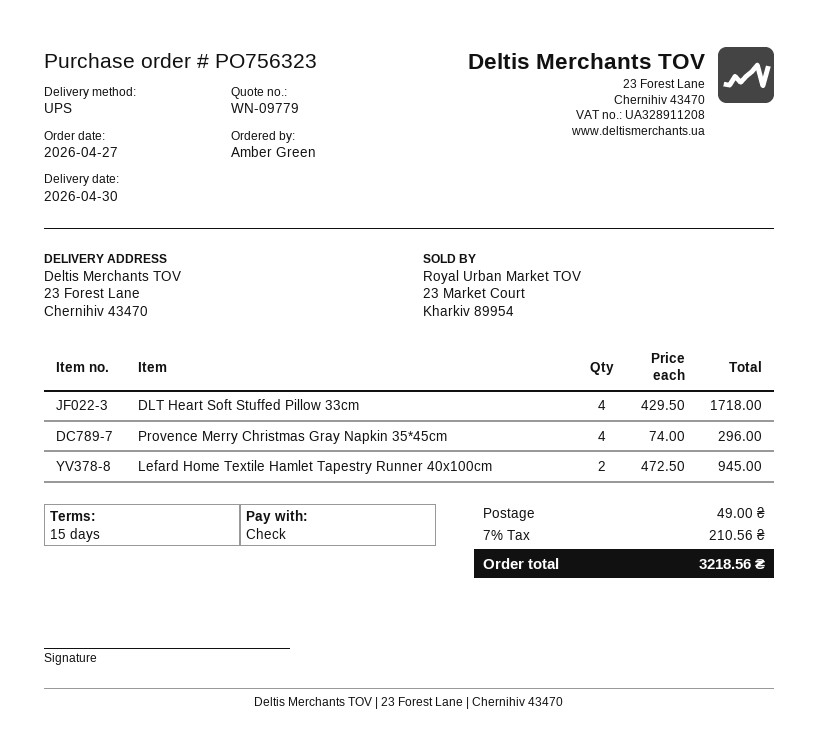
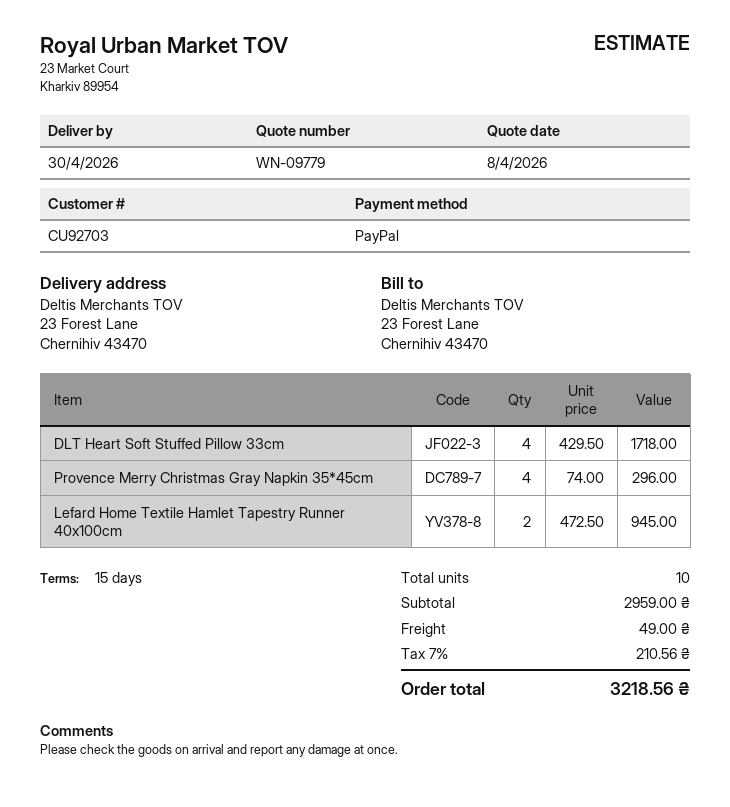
payment method: cheque -> PayPal

